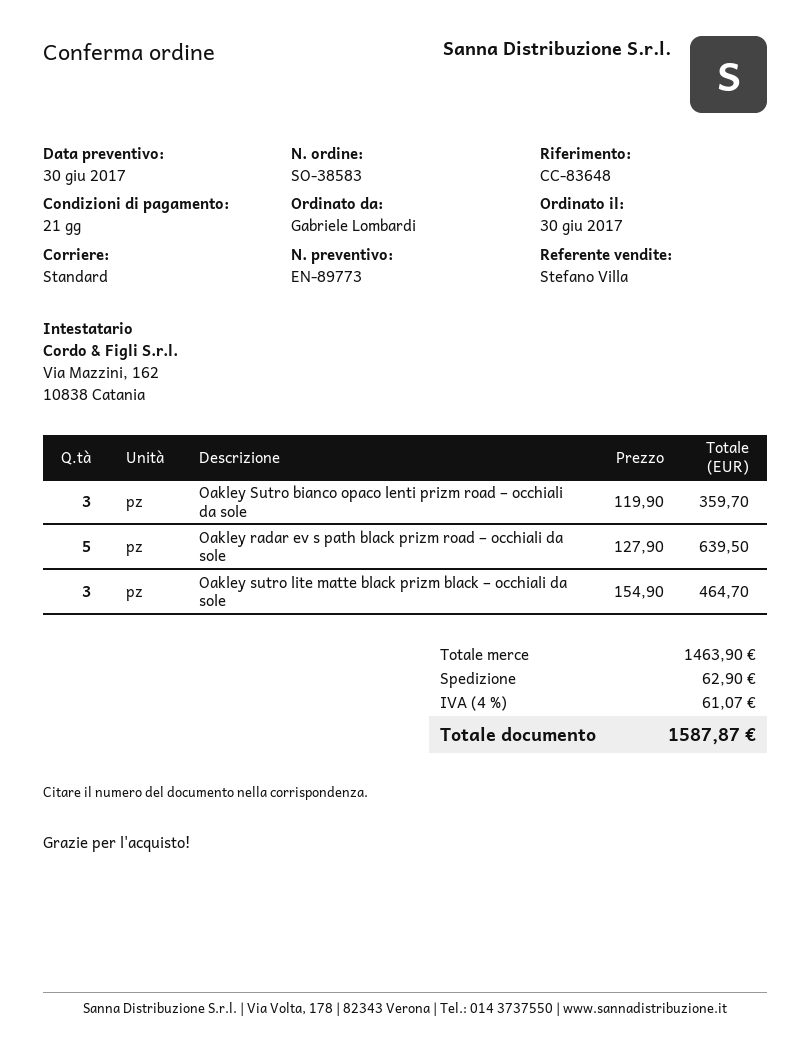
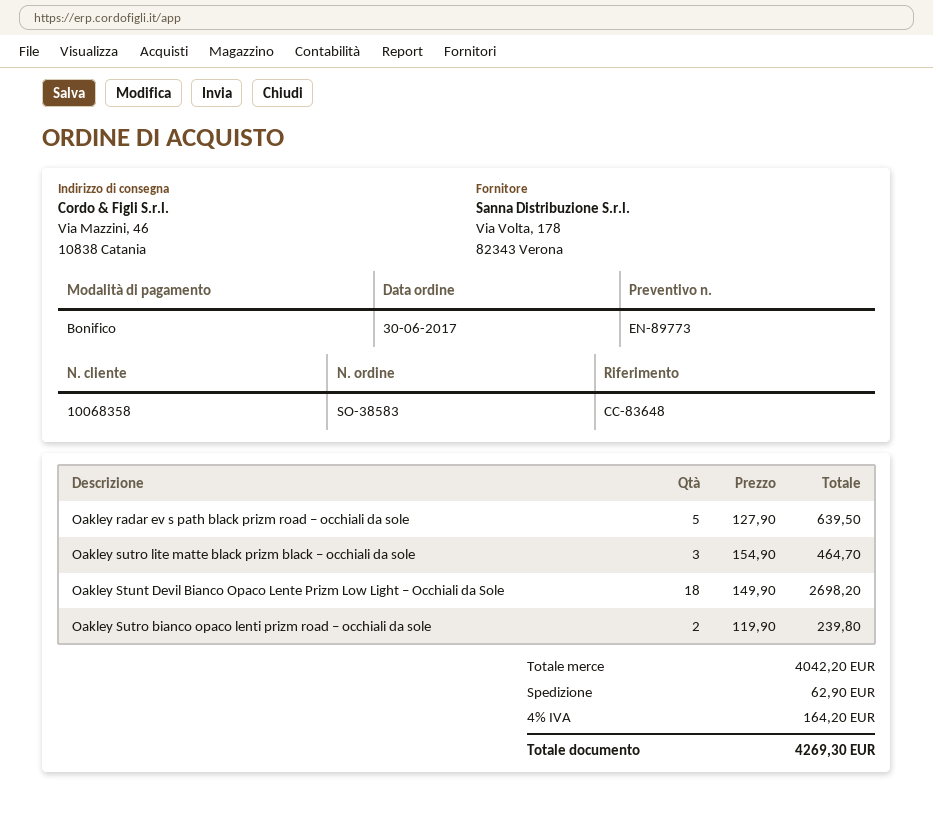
Oakley Sutro bianco opaco lenti prizm road – occhiali da sole: 3 x 119.90 = 359.70 -> 2 x 119.90 = 239.80
Oakley Stunt Devil Bianco Opaco Lente Prizm Low Light – Occhiali da Sole: none -> 18 x 149.90 = 2698.20
subtotal: 1463.90 -> 4042.20
tax: 4% = 61.07 -> 4% = 164.20
total: 1587.87 -> 4269.30

